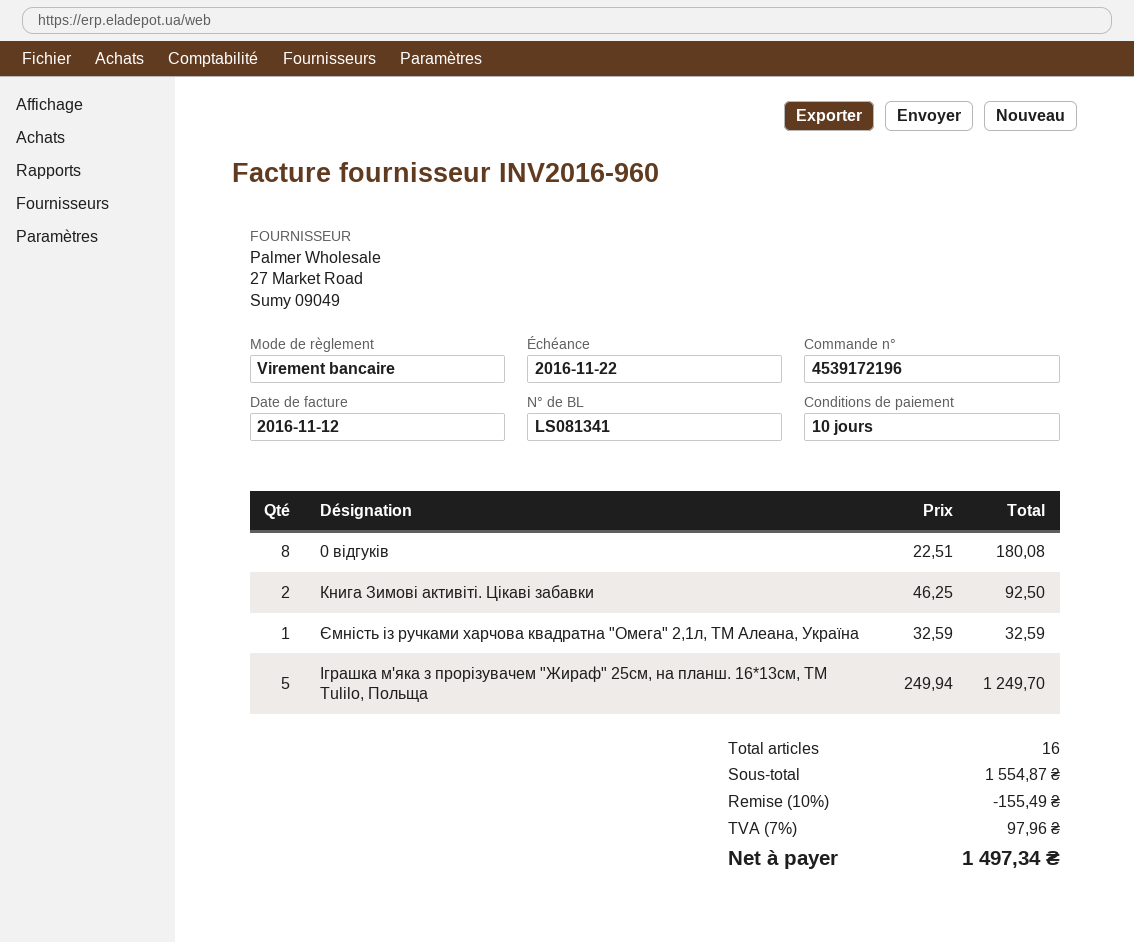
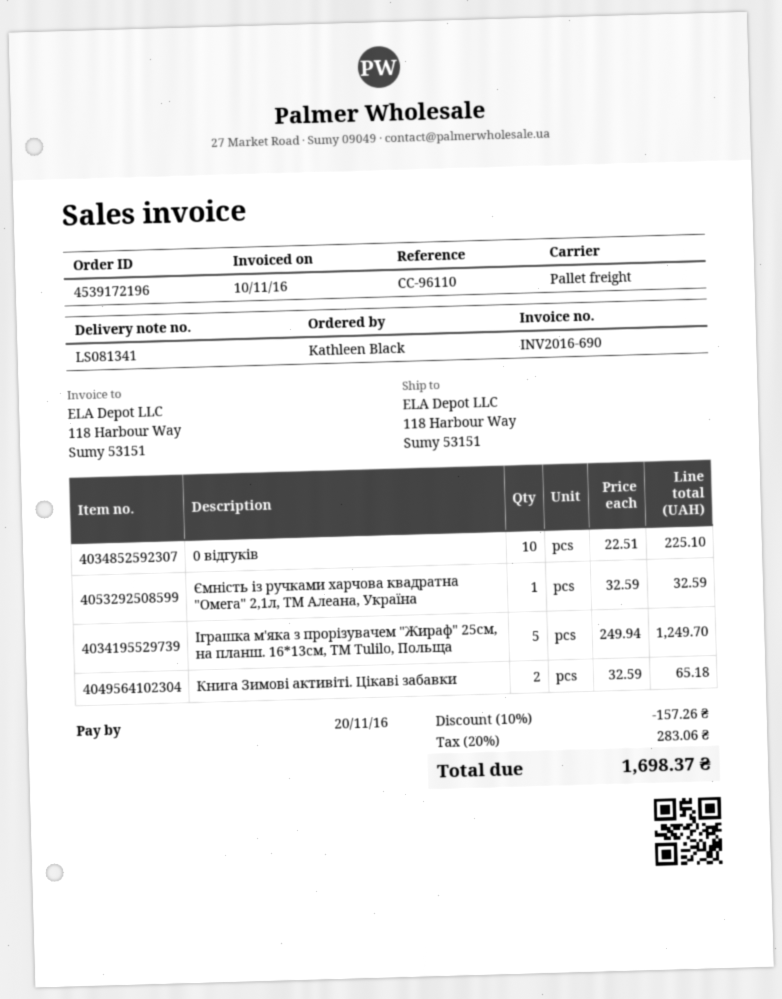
invoice number: INV2016-960 -> INV2016-690
invoice date: 2016-11-12 -> 2016-11-10
due date: 2016-11-22 -> 2016-11-20
0 відгуків: 8 x 22.51 = 180.08 -> 10 x 22.51 = 225.10
Книга Зимові активіті. Цікаві забавки: 2 x 46.25 = 92.50 -> 2 x 32.59 = 65.18
discount: 10% = 155.49 -> 10% = 157.26
tax: 7% = 97.96 -> 20% = 283.06
total: 1497.34 -> 1698.37

